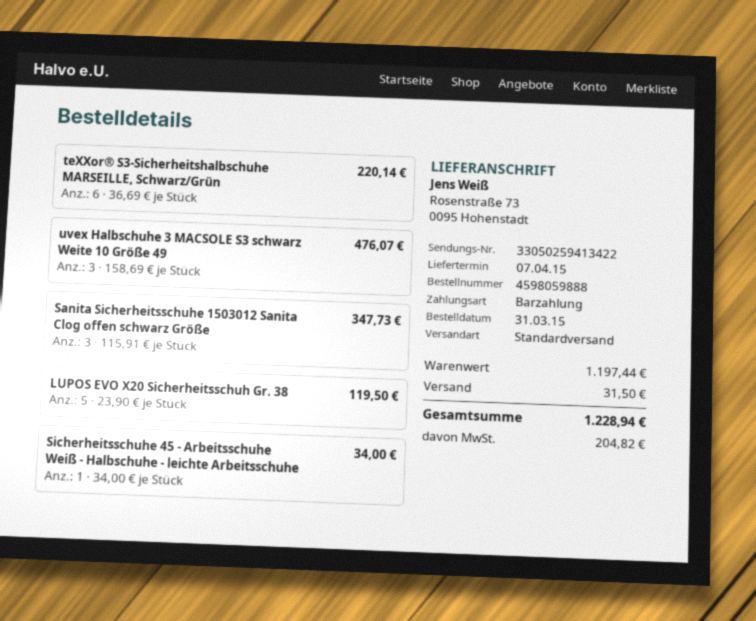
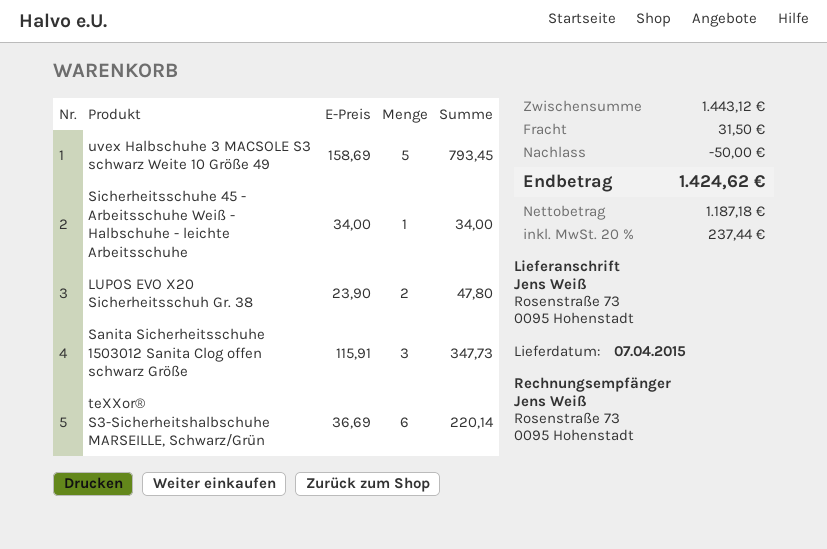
uvex Halbschuhe 3 MACSOLE S3 schwarz Weite 10 Größe 49: 3 x 158.69 = 476.07 -> 5 x 158.69 = 793.45
LUPOS EVO X20 Sicherheitsschuh Gr. 38: 5 x 23.90 = 119.50 -> 2 x 23.90 = 47.80
subtotal: 1197.44 -> 1443.12
discount: none -> 50.00
tax: 204.82 -> 237.44
total: 1228.94 -> 1424.62

